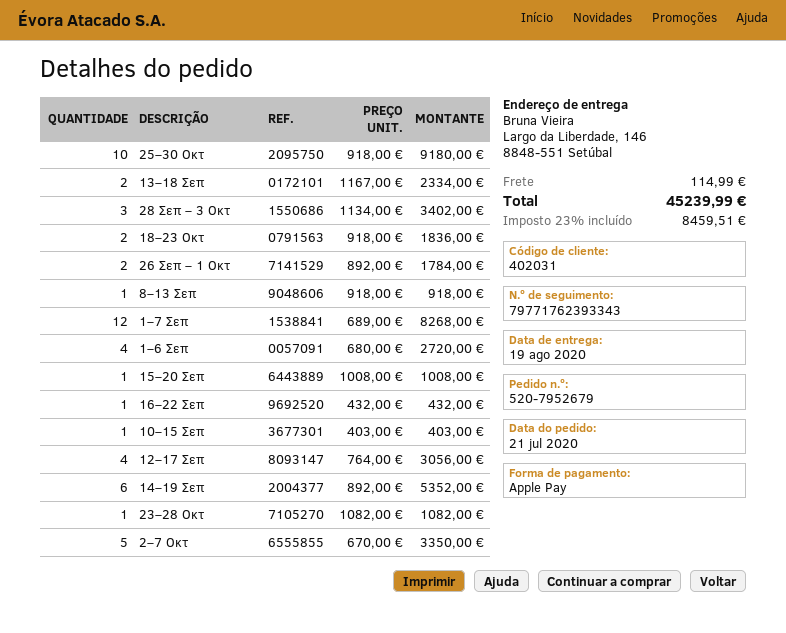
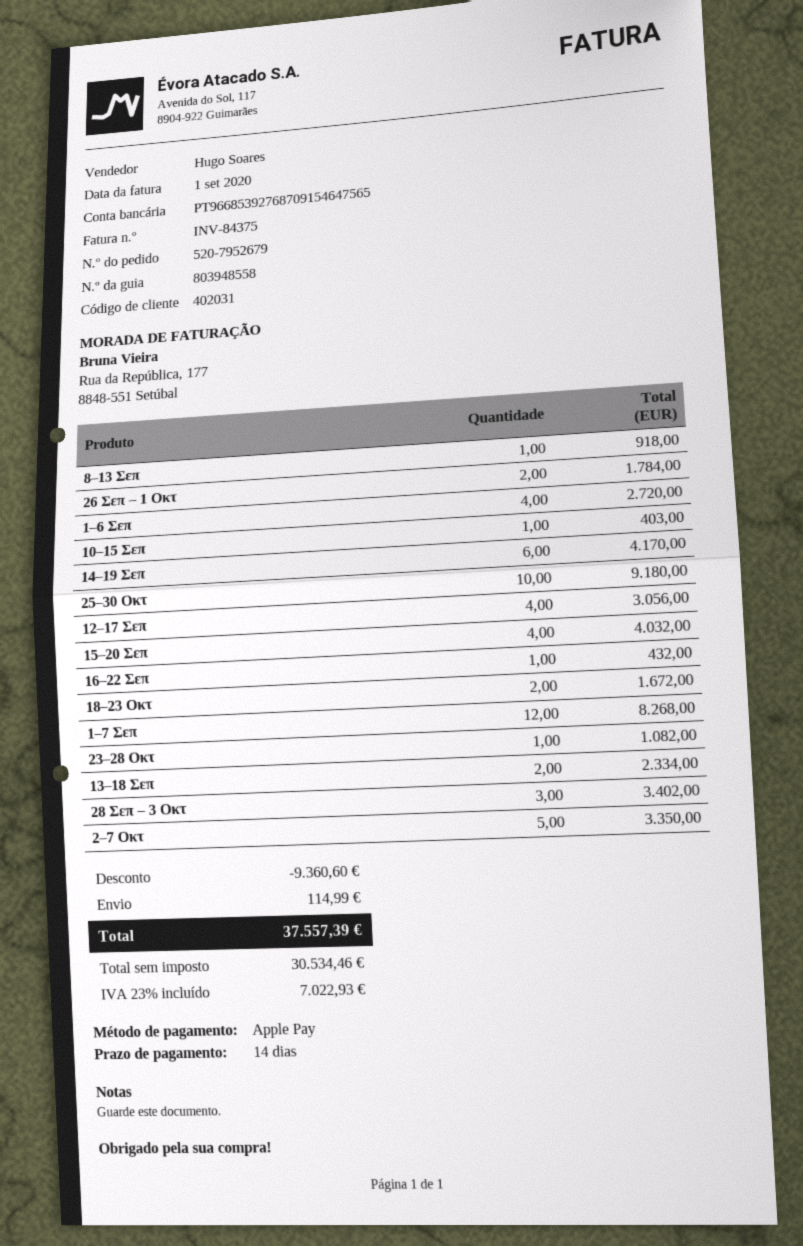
18–23 Οκτ: 2 for 1836.00 -> 2 for 1672.00
15–20 Σεπ: 1 for 1008.00 -> 4 for 4032.00
14–19 Σεπ: 6 for 5352.00 -> 6 for 4170.00
discount: none -> 9360.60
tax: 23% = 8459.51 -> 23% = 7022.93
total: 45239.99 -> 37557.39

